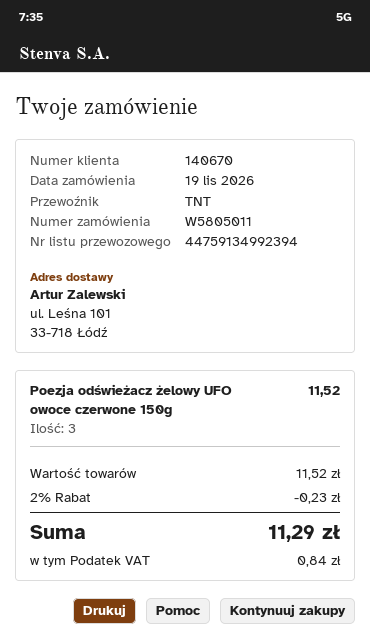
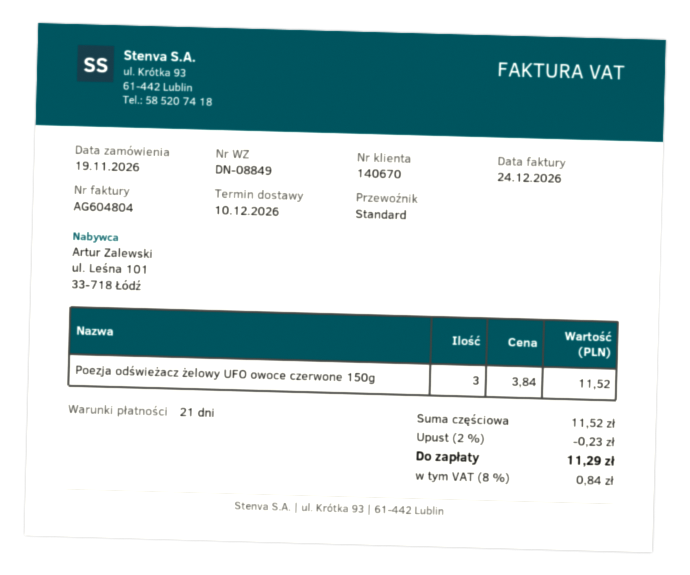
shipping method: TNT -> standard

